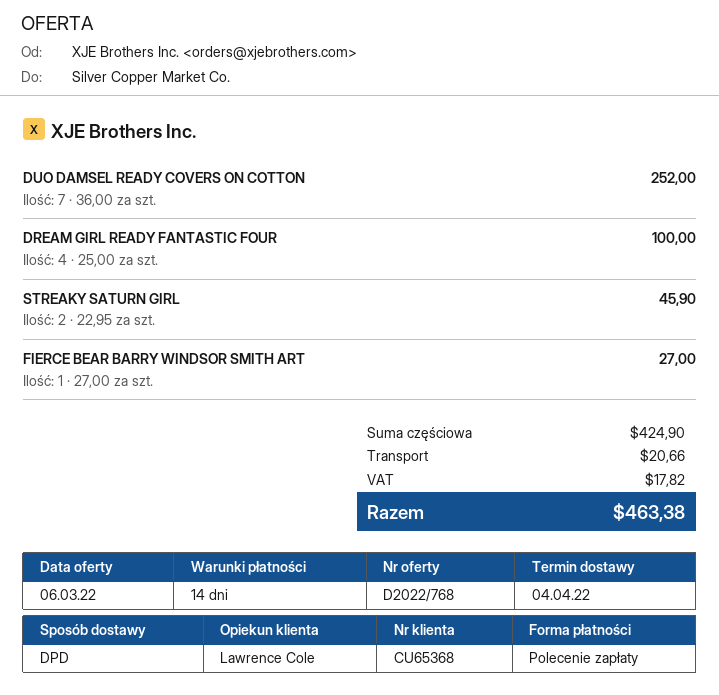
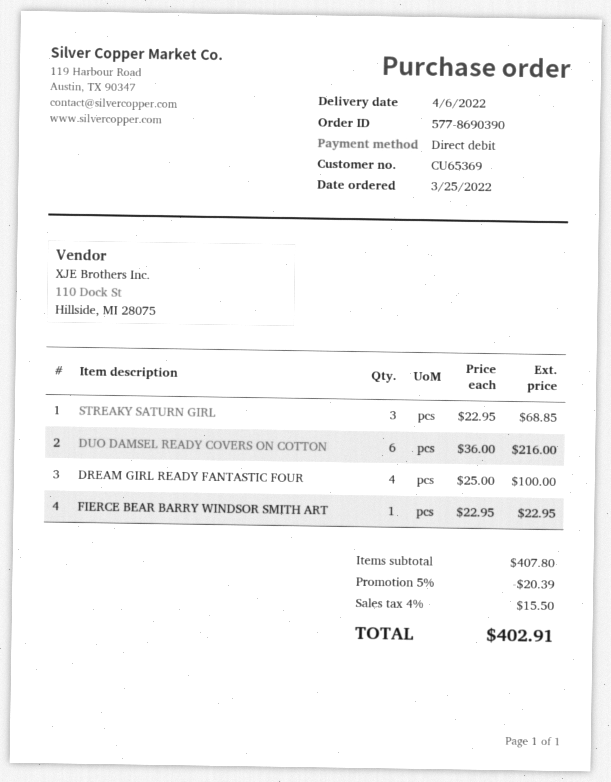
delivery date: 2022-04-04 -> 2022-04-06
customer number: CU65368 -> CU65369
DUO DAMSEL READY COVERS ON COTTON: 7 x 36.00 = 252.00 -> 6 x 36.00 = 216.00
STREAKY SATURN GIRL: 2 x 22.95 = 45.90 -> 3 x 22.95 = 68.85
FIERCE BEAR BARRY WINDSOR SMITH ART: 1 x 27.00 = 27.00 -> 1 x 22.95 = 22.95
subtotal: 424.90 -> 407.80
discount: none -> 5% = 20.39
shipping: 20.66 -> none
tax: 17.82 -> 15.50
total: 463.38 -> 402.91

